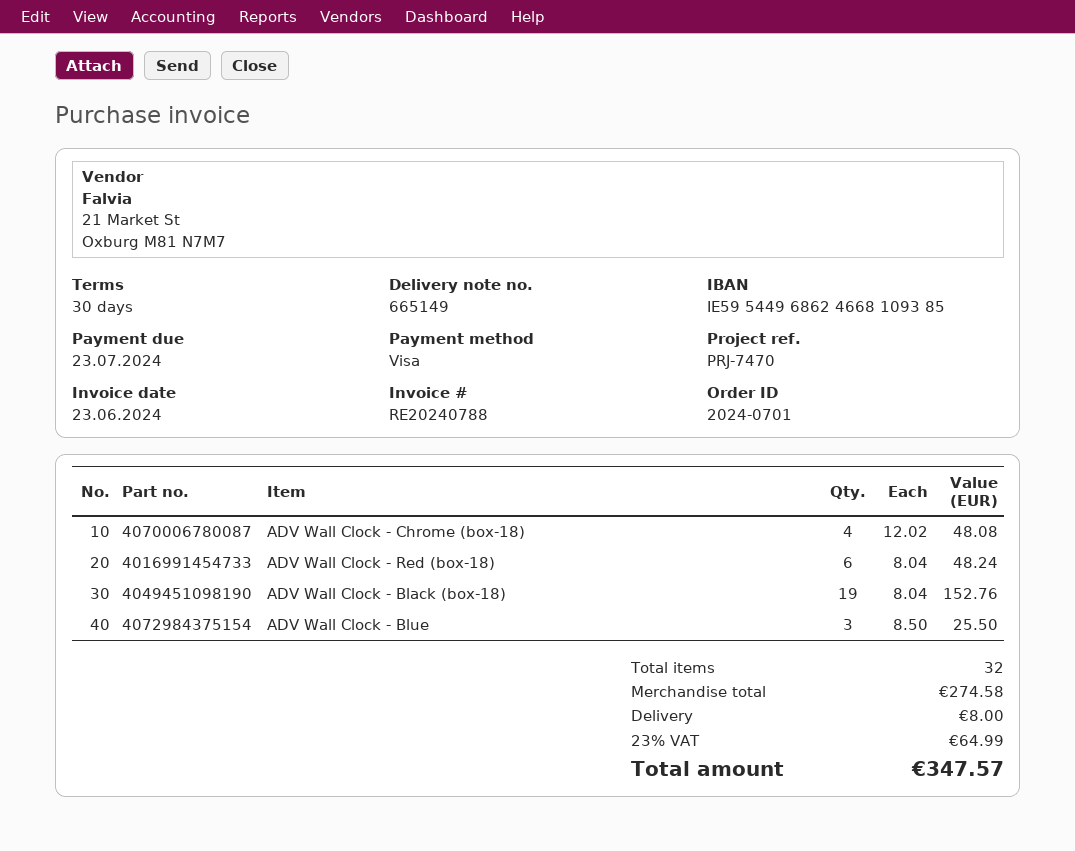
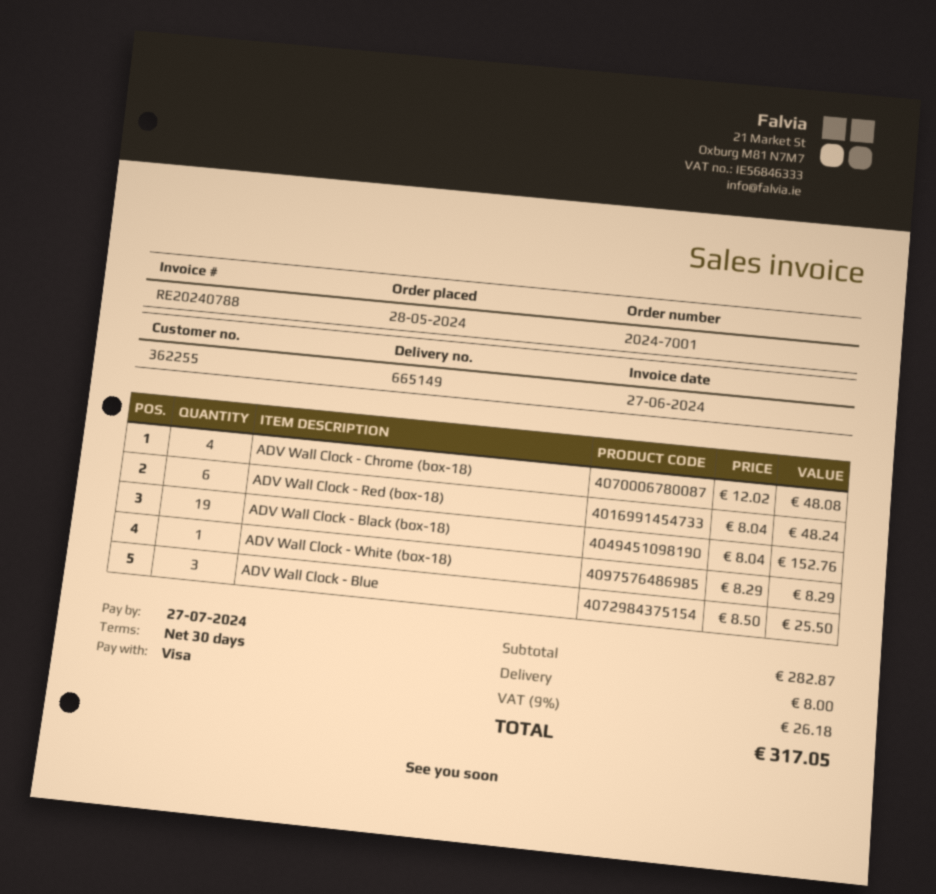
order number: 2024-0701 -> 2024-7001
invoice date: 2024-06-23 -> 2024-06-27
due date: 2024-07-23 -> 2024-07-27
ADV Wall Clock - White (box-18): none -> 1 x 8.29 = 8.29
subtotal: 274.58 -> 282.87
tax: 23% = 64.99 -> 9% = 26.18
total: 347.57 -> 317.05

